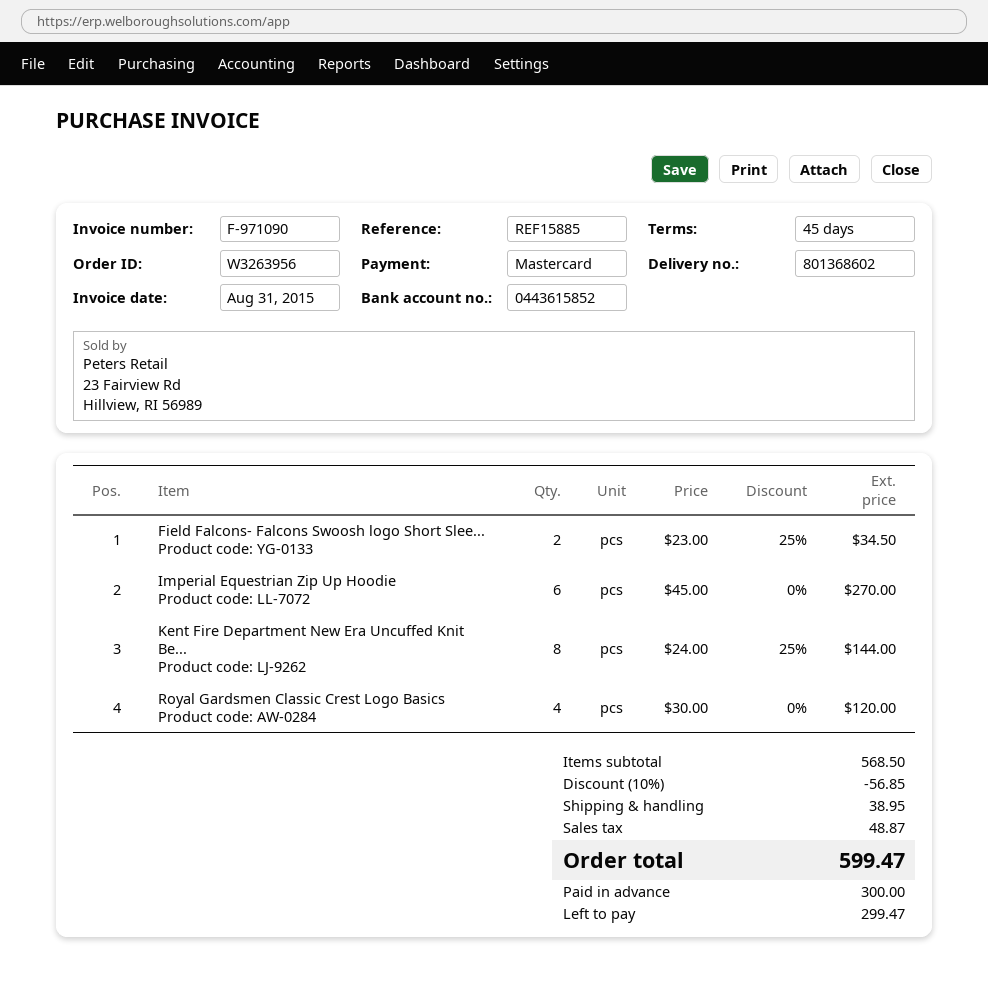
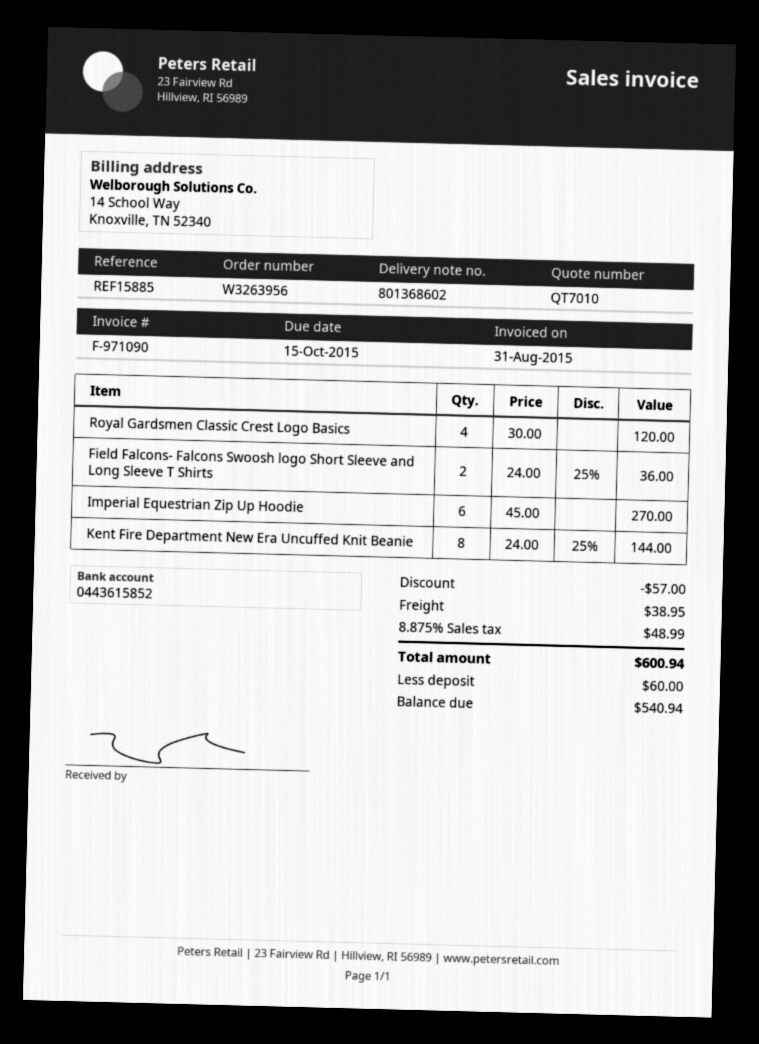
Field Falcons- Falcons Swoosh logo Short Slee...: 2 x 23.00 - 25% = 34.50 -> 2 x 24.00 - 25% = 36.00
discount: 56.85 -> 57.00
tax: 48.87 -> 48.99
total: 599.47 -> 600.94
deposit: 300.00 -> 60.00
balance: 299.47 -> 540.94

